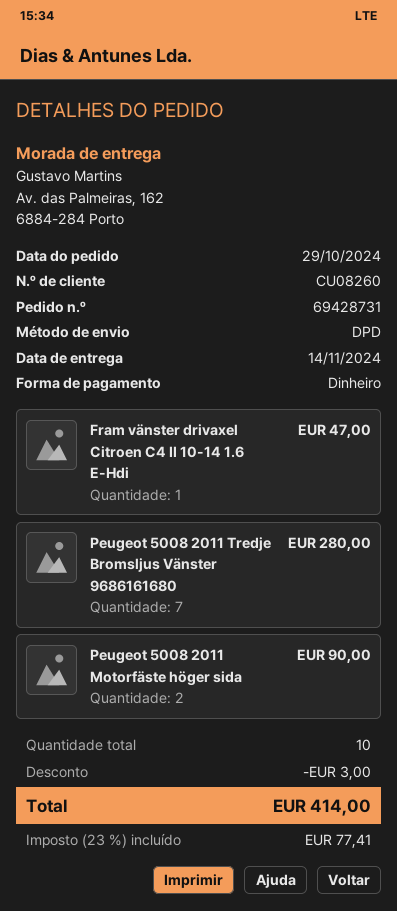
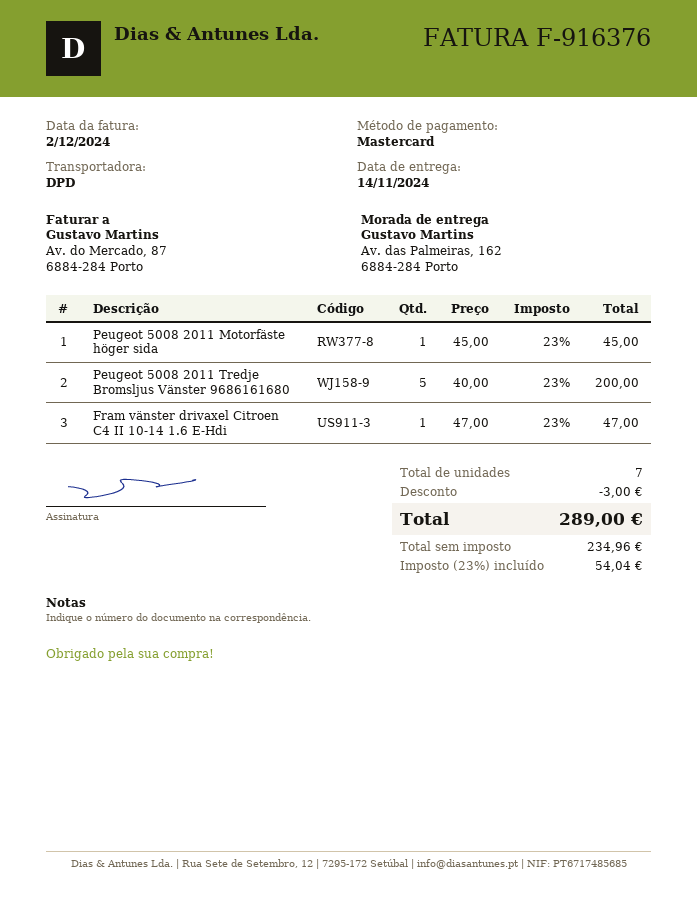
payment method: cash -> Mastercard
Peugeot 5008 2011 Tredje Bromsljus Vänster 9686161680: 7 for 280.00 -> 5 for 200.00
Peugeot 5008 2011 Motorfäste höger sida: 2 for 90.00 -> 1 for 45.00
total quantity: 10 -> 7
tax: 23% = 77.41 -> 23% = 54.04
total: 414.00 -> 289.00

